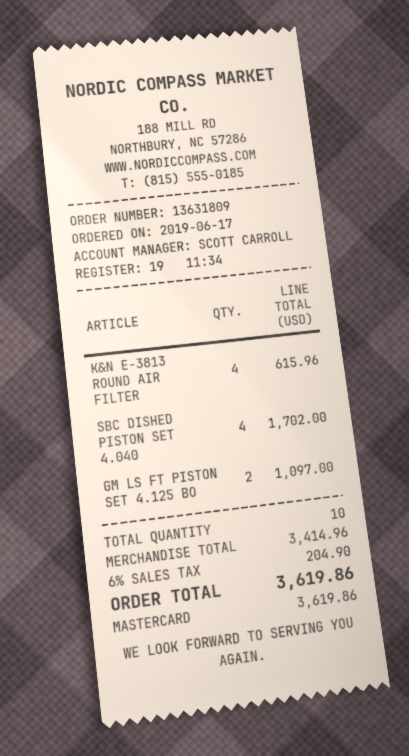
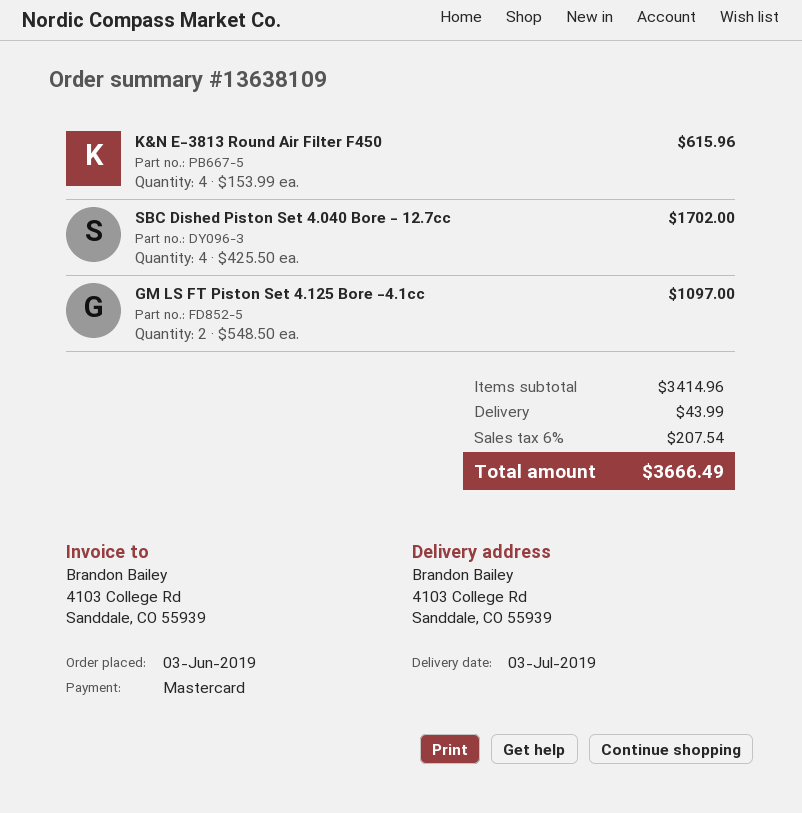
order number: 13631809 -> 13638109
order date: 2019-06-17 -> 2019-06-03
shipping: none -> 43.99
tax: 6% = 204.90 -> 6% = 207.54
total: 3619.86 -> 3666.49

